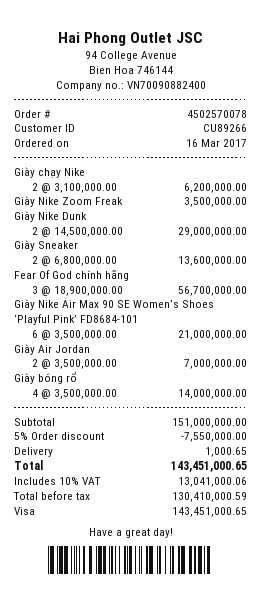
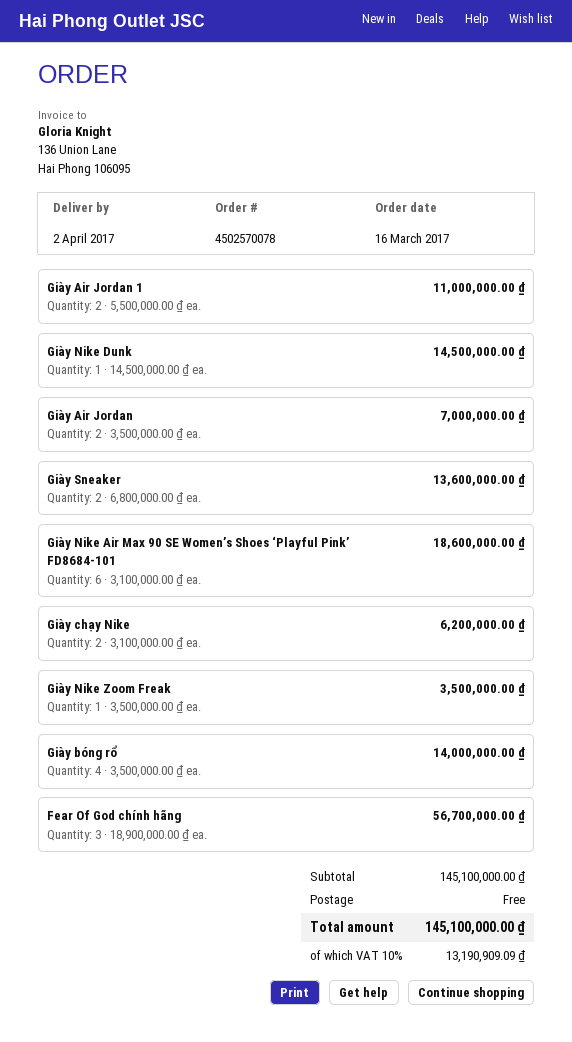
Giày Nike Dunk: 2 x 14500000.00 = 29000000.00 -> 1 x 14500000.00 = 14500000.00
Giày Nike Air Max 90 SE Women’s Shoes ‘Playful Pink’ FD8684-101: 6 x 3500000.00 = 21000000.00 -> 6 x 3100000.00 = 18600000.00
Giày Air Jordan 1: none -> 2 x 5500000.00 = 11000000.00
subtotal: 151000000.00 -> 145100000.00
discount: 5% = 7550000.00 -> none
shipping: 1000.65 -> 0.00
tax: 10% = 13041000.06 -> 10% = 13190909.09
total: 143451000.65 -> 145100000.00

